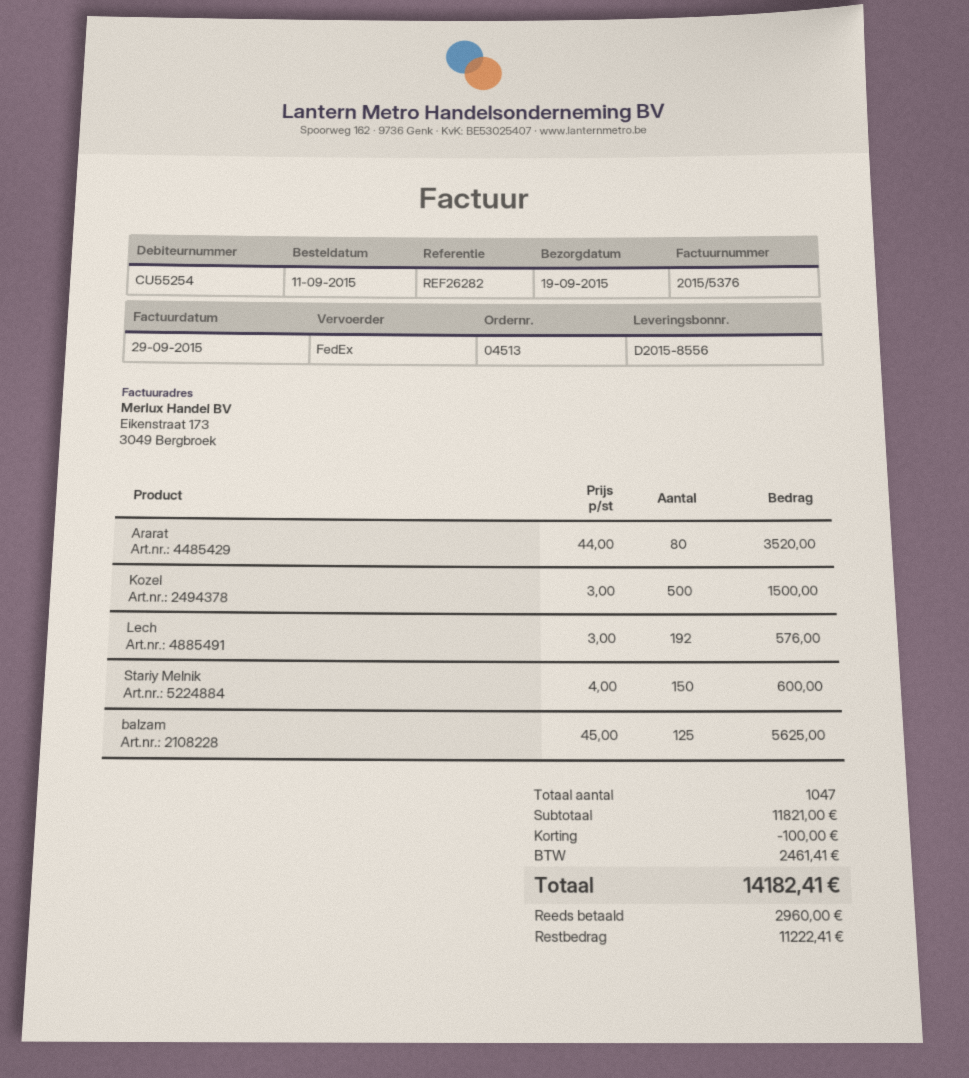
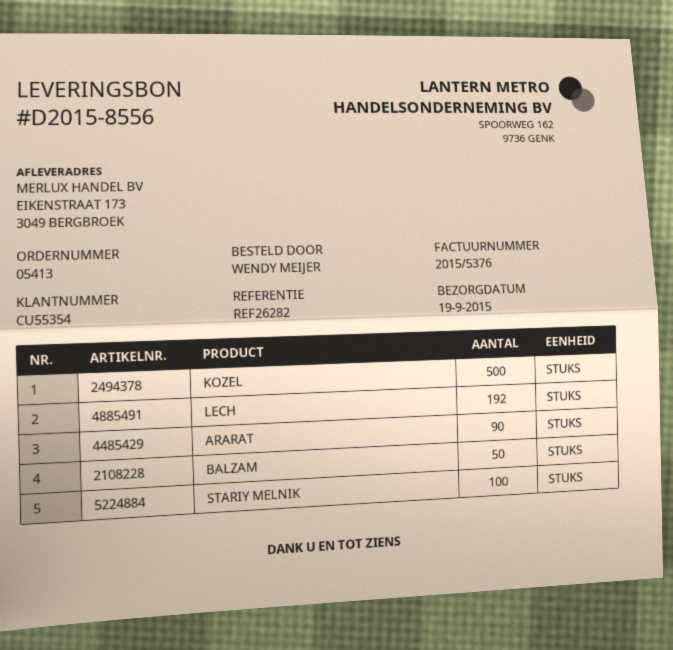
order number: 04513 -> 05413
customer number: CU55254 -> CU55354
Ararat: 80 -> 90
Stariy Melnik: 150 -> 100
balzam: 125 -> 50

